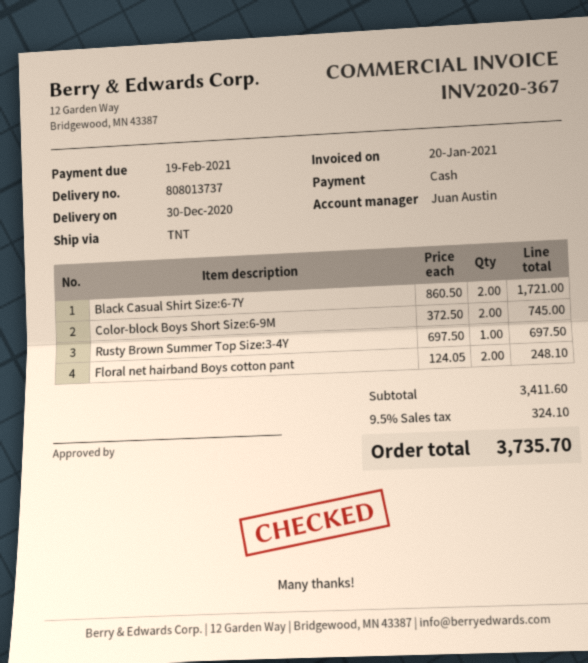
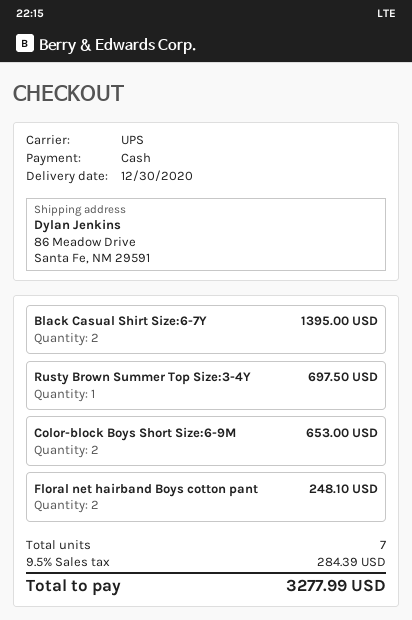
shipping method: TNT -> UPS
Black Casual Shirt Size:6-7Y: 2 for 1721.00 -> 2 for 1395.00
Color-block Boys Short Size:6-9M: 2 for 745.00 -> 2 for 653.00
tax: 9.5% = 324.10 -> 9.5% = 284.39
total: 3735.70 -> 3277.99

